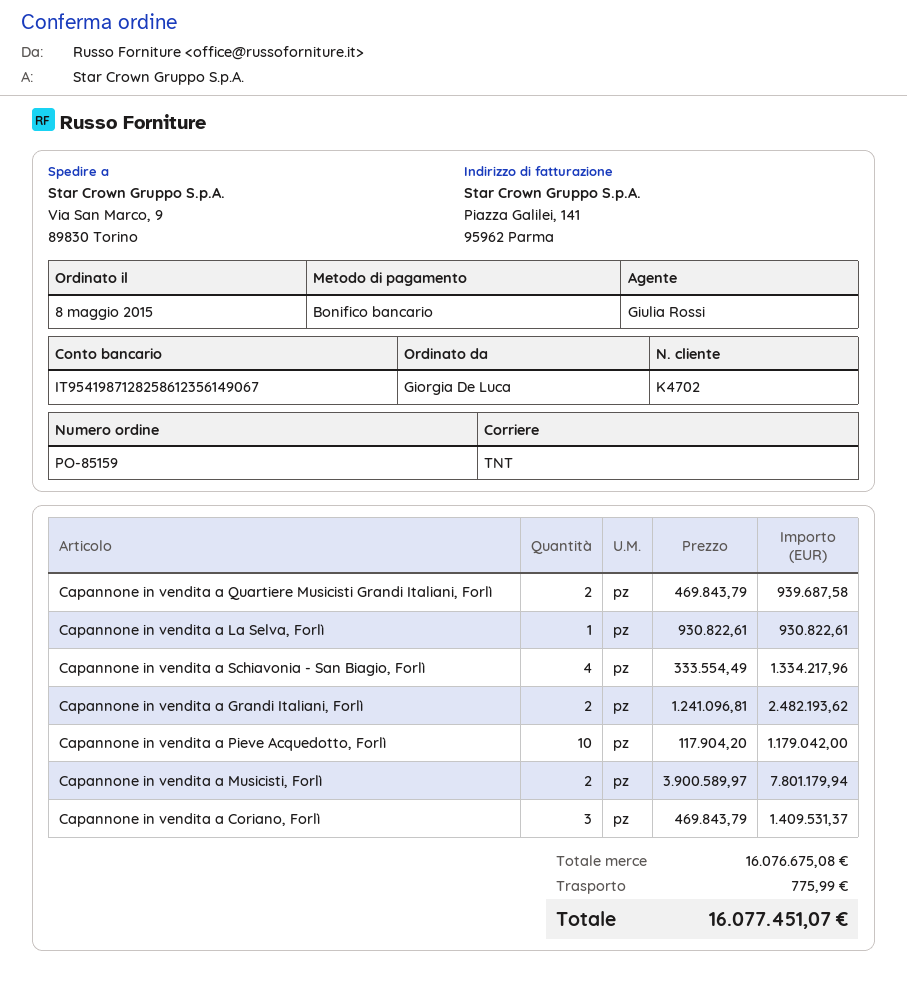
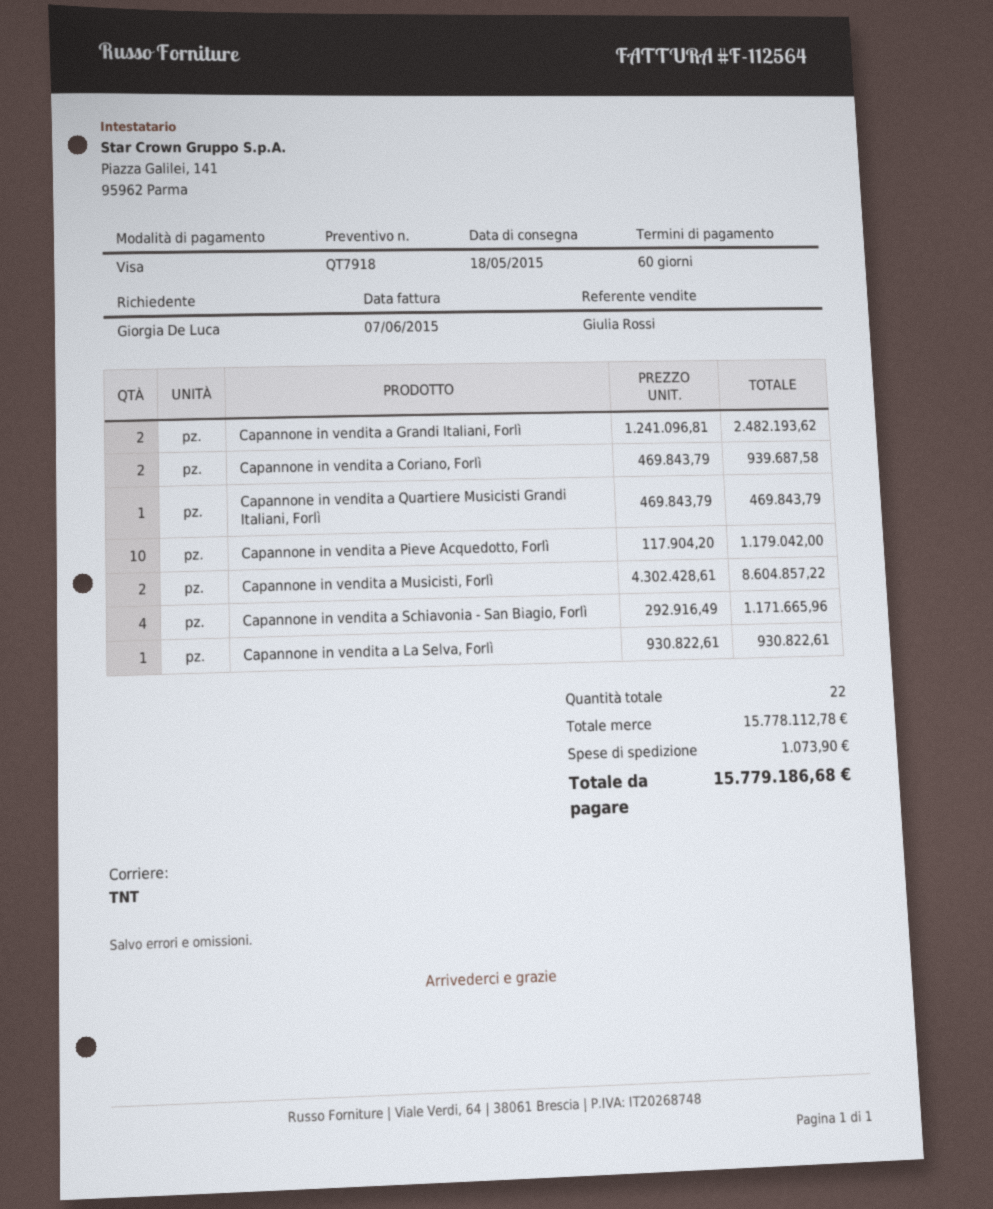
payment method: bank transfer -> Visa
Capannone in vendita a Quartiere Musicisti Grandi Italiani, Forlì: 2 x 469843.79 = 939687.58 -> 1 x 469843.79 = 469843.79
Capannone in vendita a Schiavonia - San Biagio, Forlì: 4 x 333554.49 = 1334217.96 -> 4 x 292916.49 = 1171665.96
Capannone in vendita a Musicisti, Forlì: 2 x 3900589.97 = 7801179.94 -> 2 x 4302428.61 = 8604857.22
Capannone in vendita a Coriano, Forlì: 3 x 469843.79 = 1409531.37 -> 2 x 469843.79 = 939687.58
subtotal: 16076675.08 -> 15778112.78
shipping: 775.99 -> 1073.90
total: 16077451.07 -> 15779186.68

